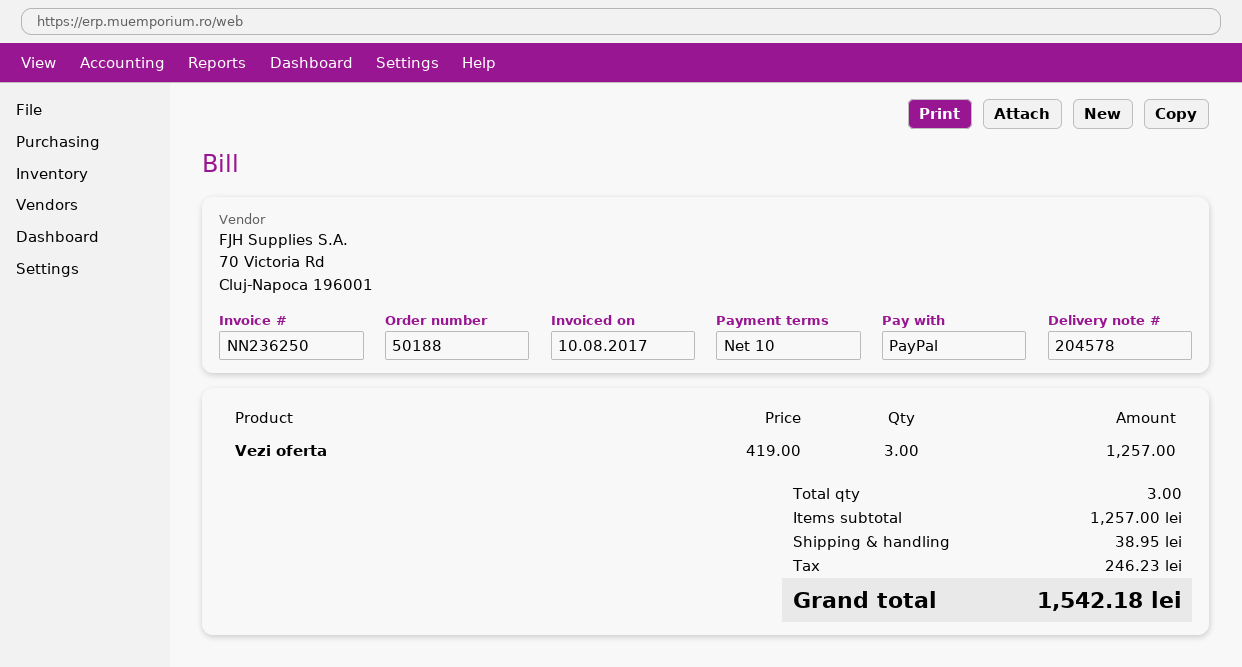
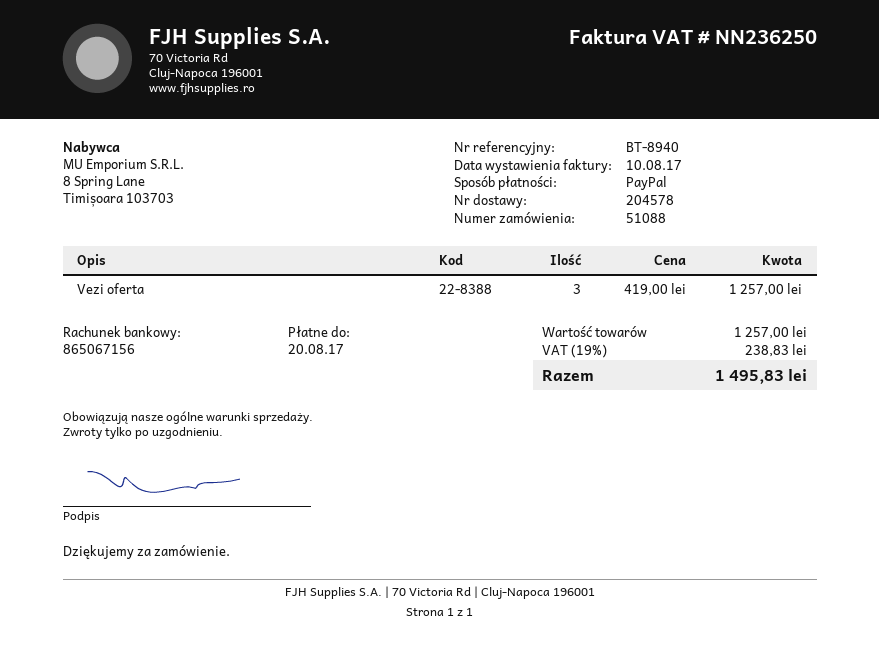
order number: 50188 -> 51088
shipping: 38.95 -> none
tax: 246.23 -> 238.83
total: 1542.18 -> 1495.83

